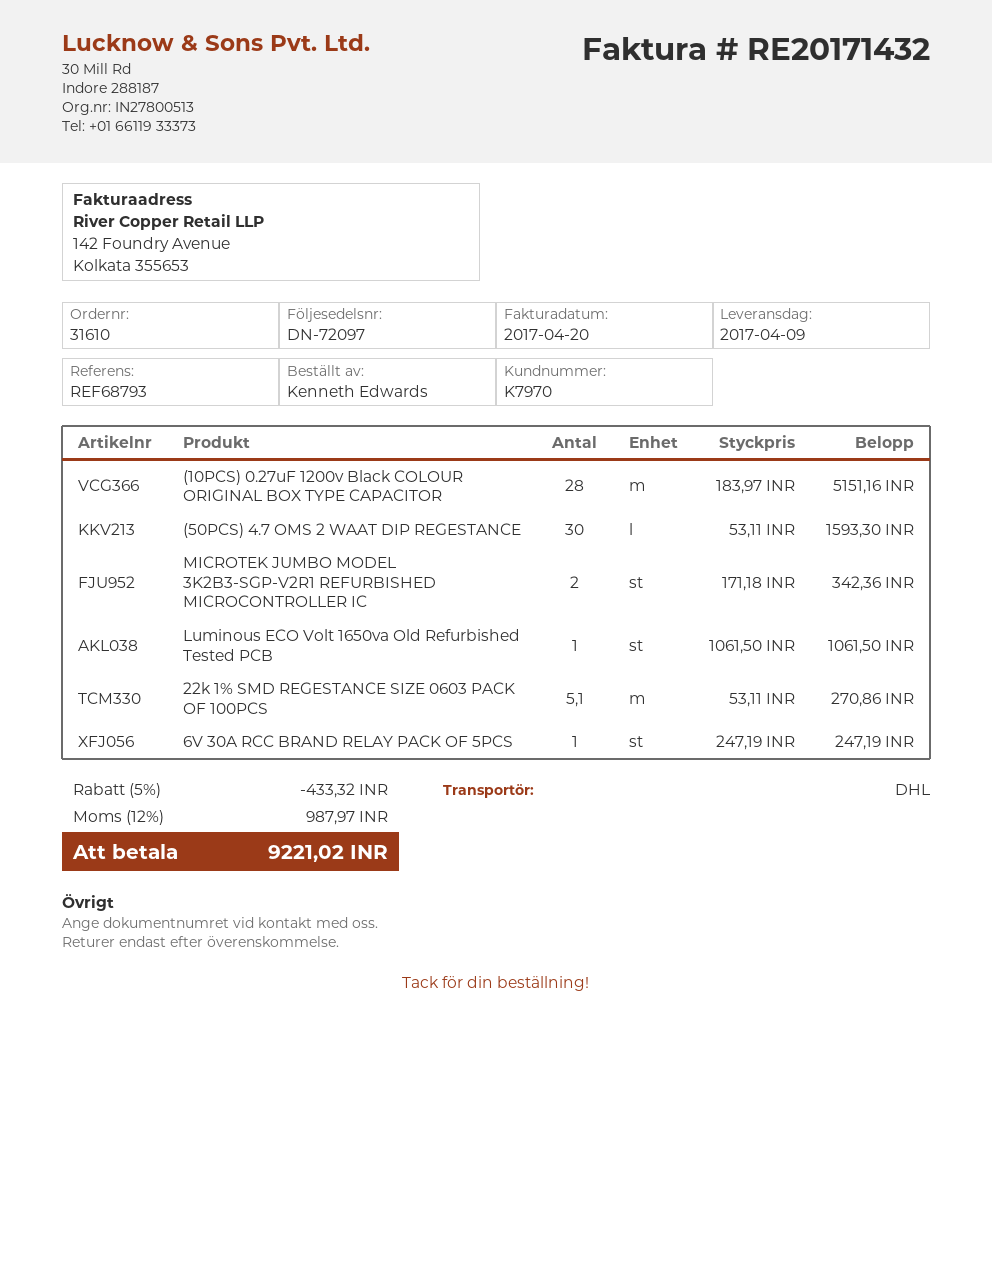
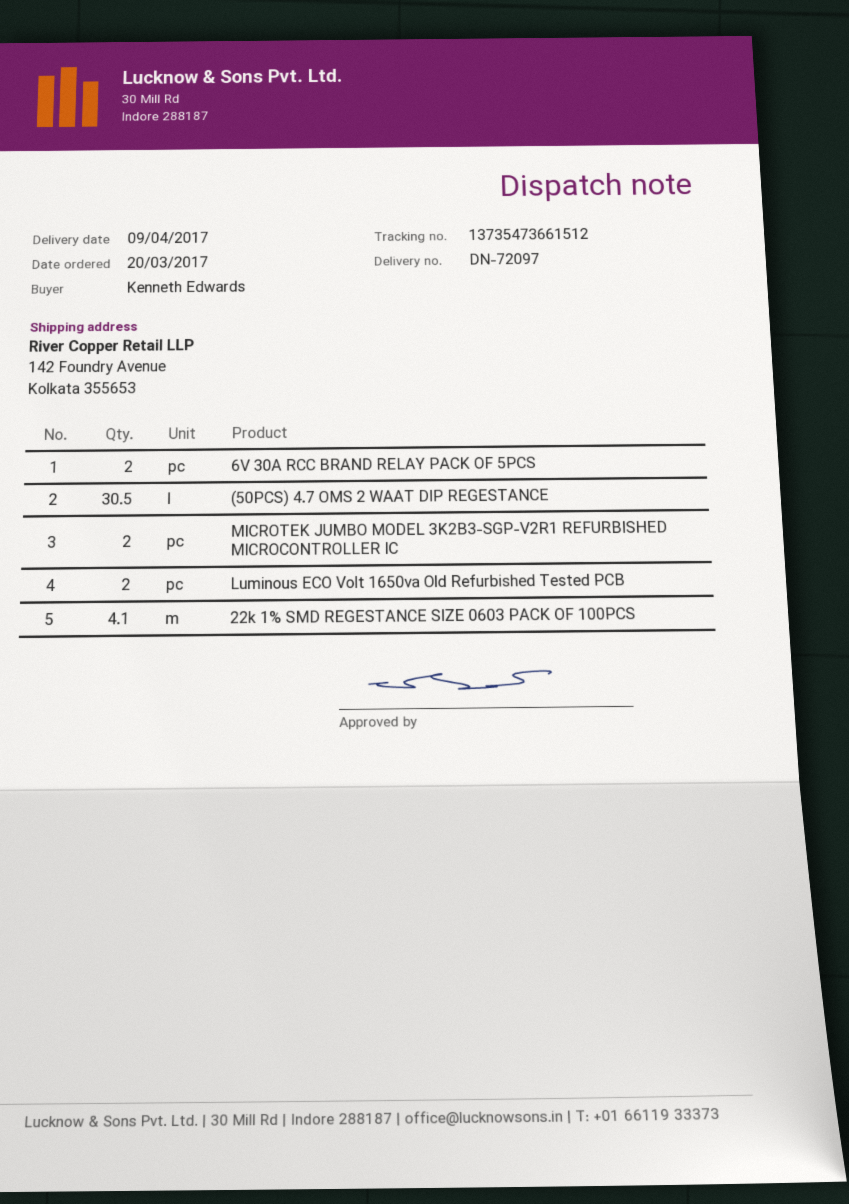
(10PCS) 0.27uF 1200v Black COLOUR ORIGINAL BOX TYPE CAPACITOR: 28 -> none
(50PCS) 4.7 OMS 2 WAAT DIP REGESTANCE: 30 -> 30.5
Luminous ECO Volt 1650va Old Refurbished Tested PCB: 1 -> 2
22k 1% SMD REGESTANCE SIZE 0603 PACK OF 100PCS: 5.1 -> 4.1
6V 30A RCC BRAND RELAY PACK OF 5PCS: 1 -> 2

